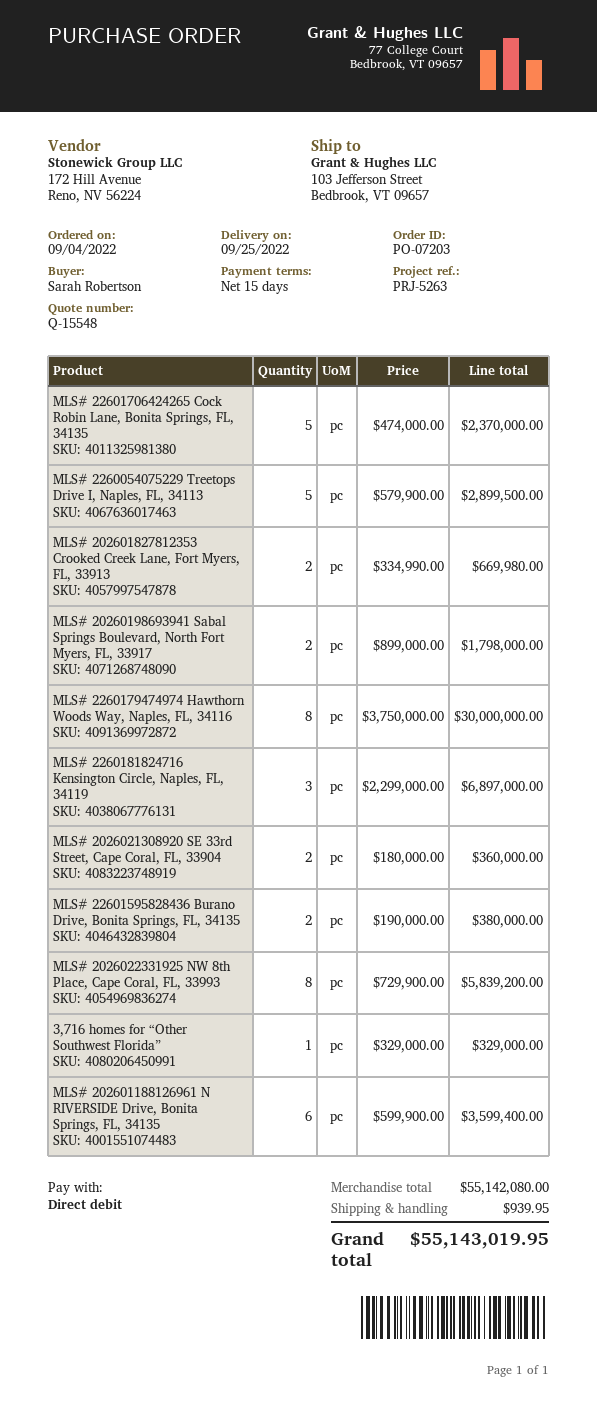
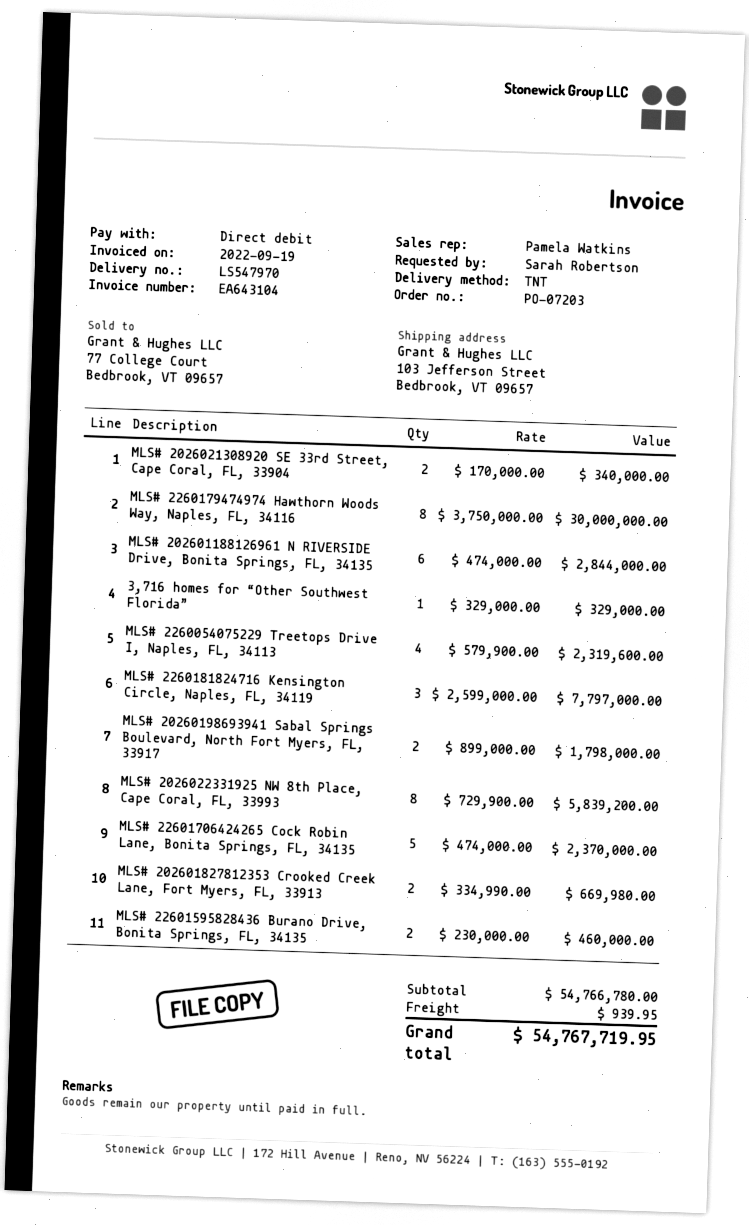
MLS# 2260054075229 Treetops Drive I, Naples, FL, 34113: 5 x 579900.00 = 2899500.00 -> 4 x 579900.00 = 2319600.00
MLS# 2260181824716 Kensington Circle, Naples, FL, 34119: 3 x 2299000.00 = 6897000.00 -> 3 x 2599000.00 = 7797000.00
MLS# 2026021308920 SE 33rd Street, Cape Coral, FL, 33904: 2 x 180000.00 = 360000.00 -> 2 x 170000.00 = 340000.00
MLS# 22601595828436 Burano Drive, Bonita Springs, FL, 34135: 2 x 190000.00 = 380000.00 -> 2 x 230000.00 = 460000.00
MLS# 202601188126961 N RIVERSIDE Drive, Bonita Springs, FL, 34135: 6 x 599900.00 = 3599400.00 -> 6 x 474000.00 = 2844000.00
subtotal: 55142080.00 -> 54766780.00
total: 55143019.95 -> 54767719.95

